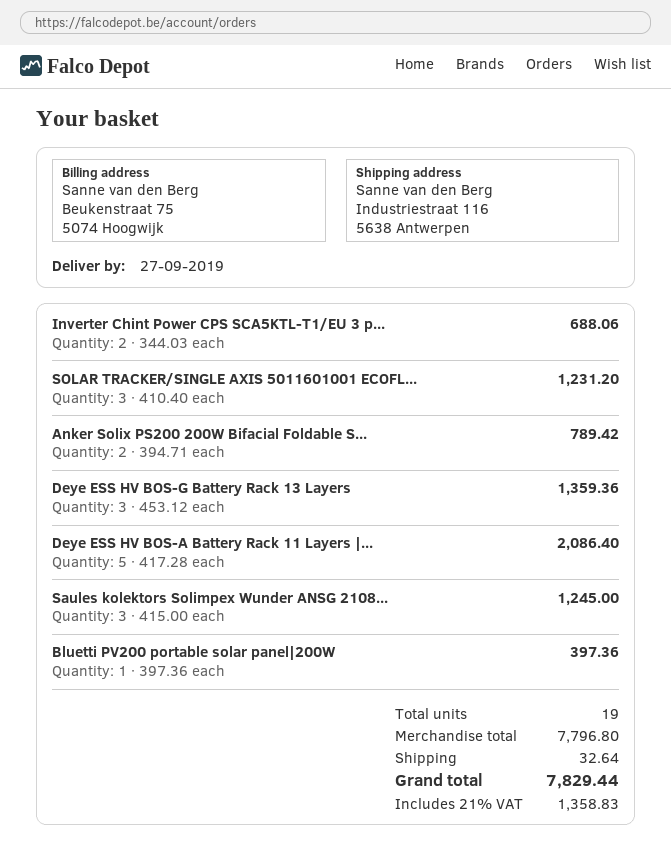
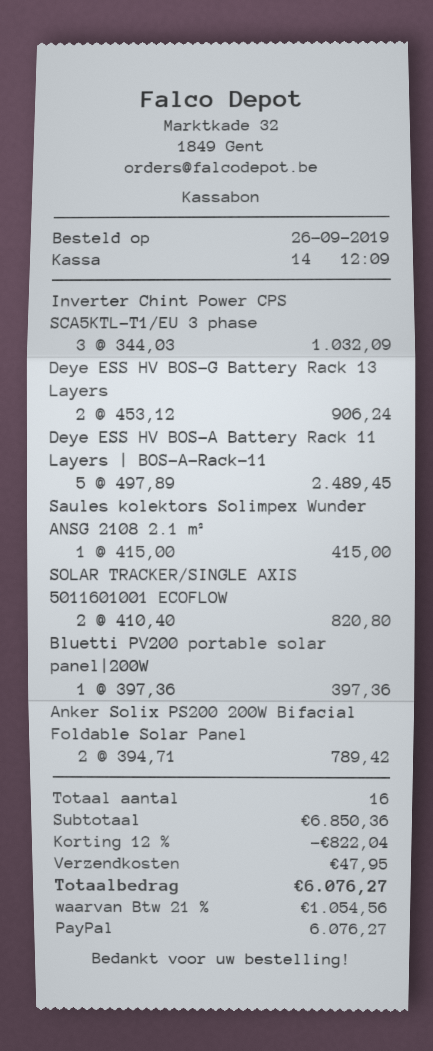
Inverter Chint Power CPS SCA5KTL-T1/EU 3 p...: 2 x 344.03 = 688.06 -> 3 x 344.03 = 1032.09
SOLAR TRACKER/SINGLE AXIS 5011601001 ECOFL...: 3 x 410.40 = 1231.20 -> 2 x 410.40 = 820.80
Deye ESS HV BOS-G Battery Rack 13 Layers: 3 x 453.12 = 1359.36 -> 2 x 453.12 = 906.24
Deye ESS HV BOS-A Battery Rack 11 Layers |...: 5 x 417.28 = 2086.40 -> 5 x 497.89 = 2489.45
Saules kolektors Solimpex Wunder ANSG 2108...: 3 x 415.00 = 1245.00 -> 1 x 415.00 = 415.00
total quantity: 19 -> 16
subtotal: 7796.80 -> 6850.36
discount: none -> 12% = 822.04
shipping: 32.64 -> 47.95
tax: 21% = 1358.83 -> 21% = 1054.56
total: 7829.44 -> 6076.27

